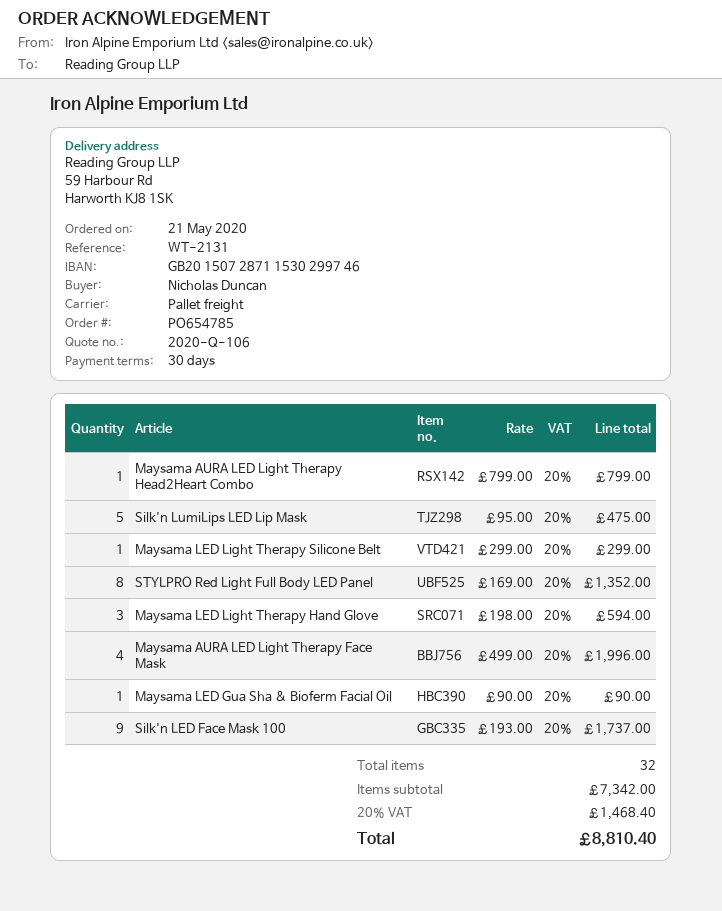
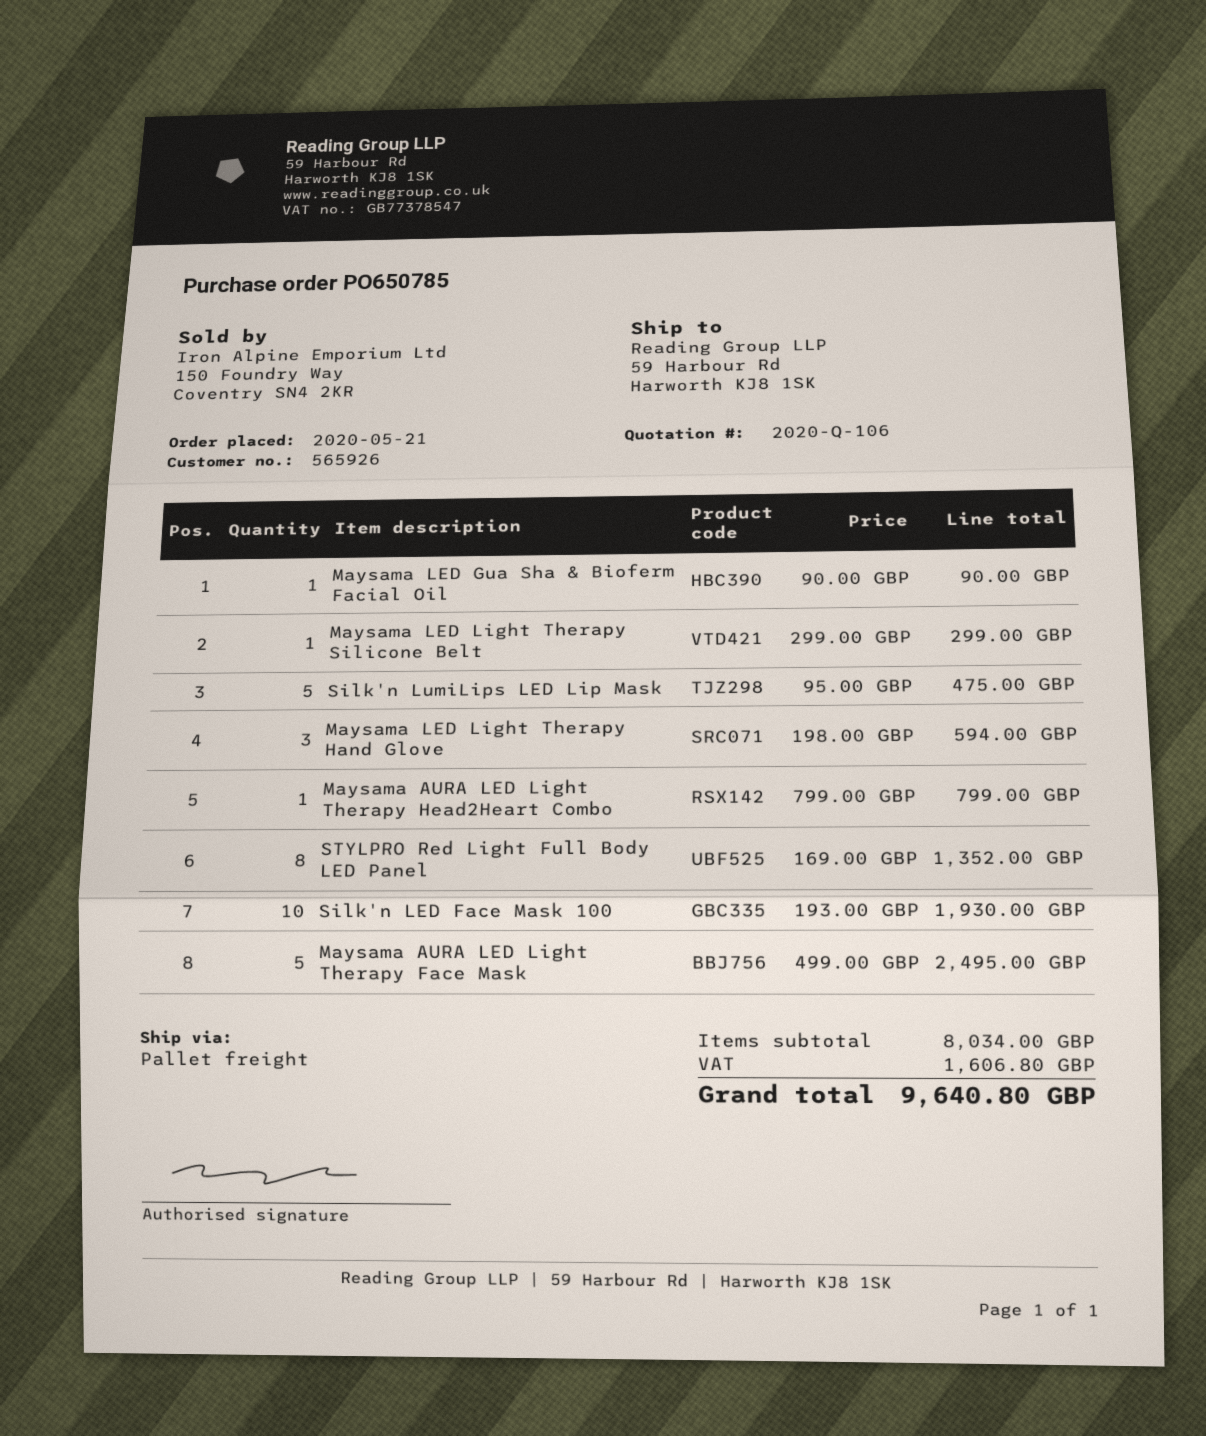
order number: PO654785 -> PO650785
Maysama AURA LED Light Therapy Face Mask: 4 x 499.00 = 1996.00 -> 5 x 499.00 = 2495.00
Silk'n LED Face Mask 100: 9 x 193.00 = 1737.00 -> 10 x 193.00 = 1930.00
subtotal: 7342.00 -> 8034.00
tax: 1468.40 -> 1606.80
total: 8810.40 -> 9640.80

